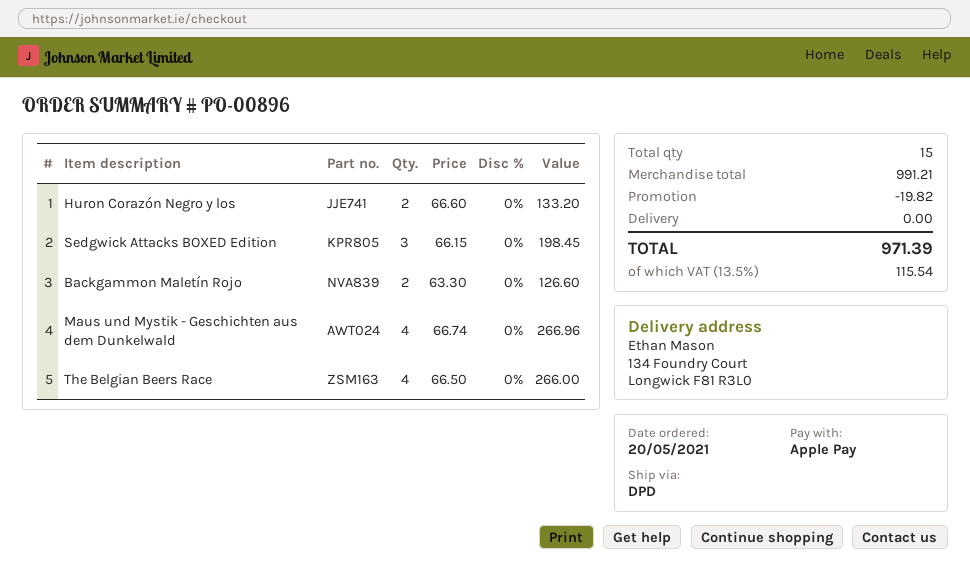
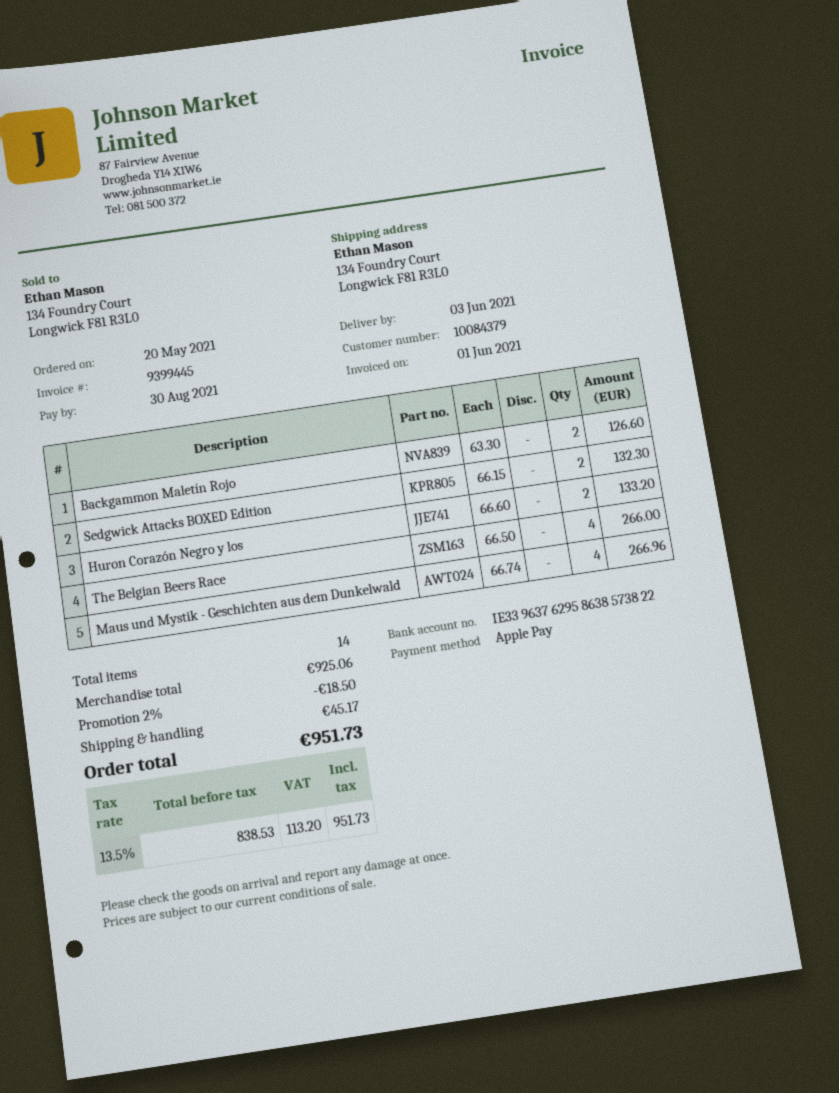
Sedgwick Attacks BOXED Edition: 3 x 66.15 = 198.45 -> 2 x 66.15 = 132.30
total quantity: 15 -> 14
subtotal: 991.21 -> 925.06
discount: 19.82 -> 18.50
shipping: 0.00 -> 45.17
tax: 13.5% = 115.54 -> 13.5% = 113.20
total: 971.39 -> 951.73

